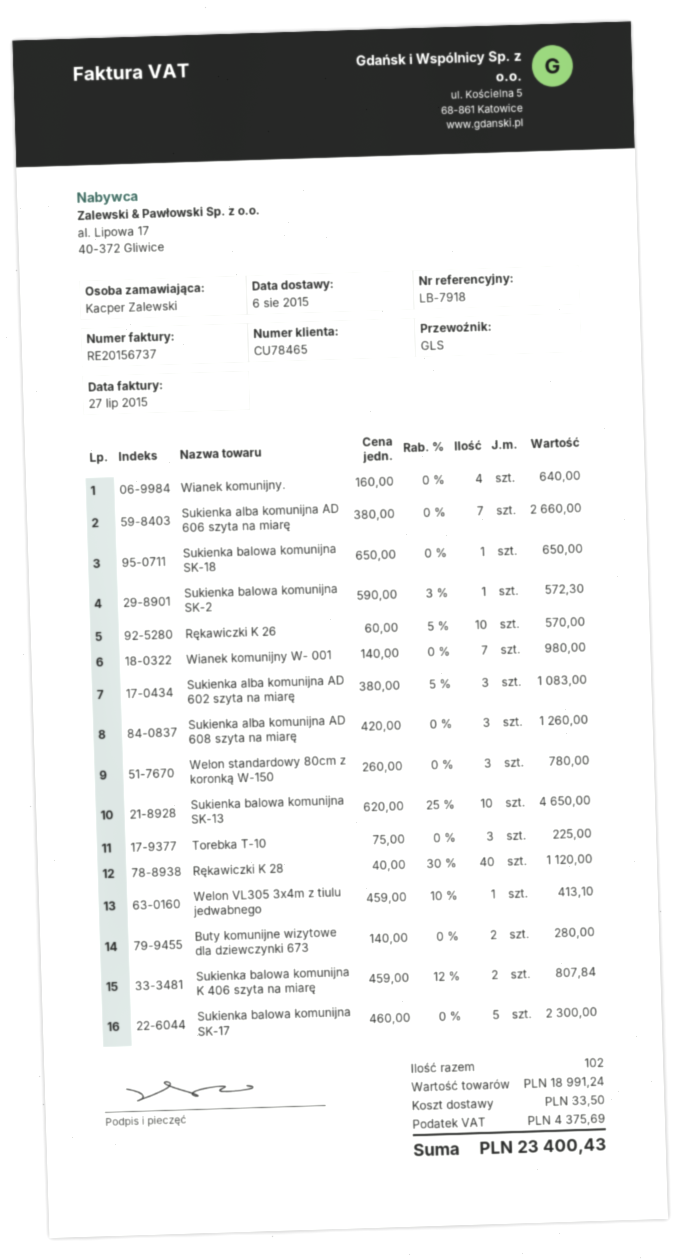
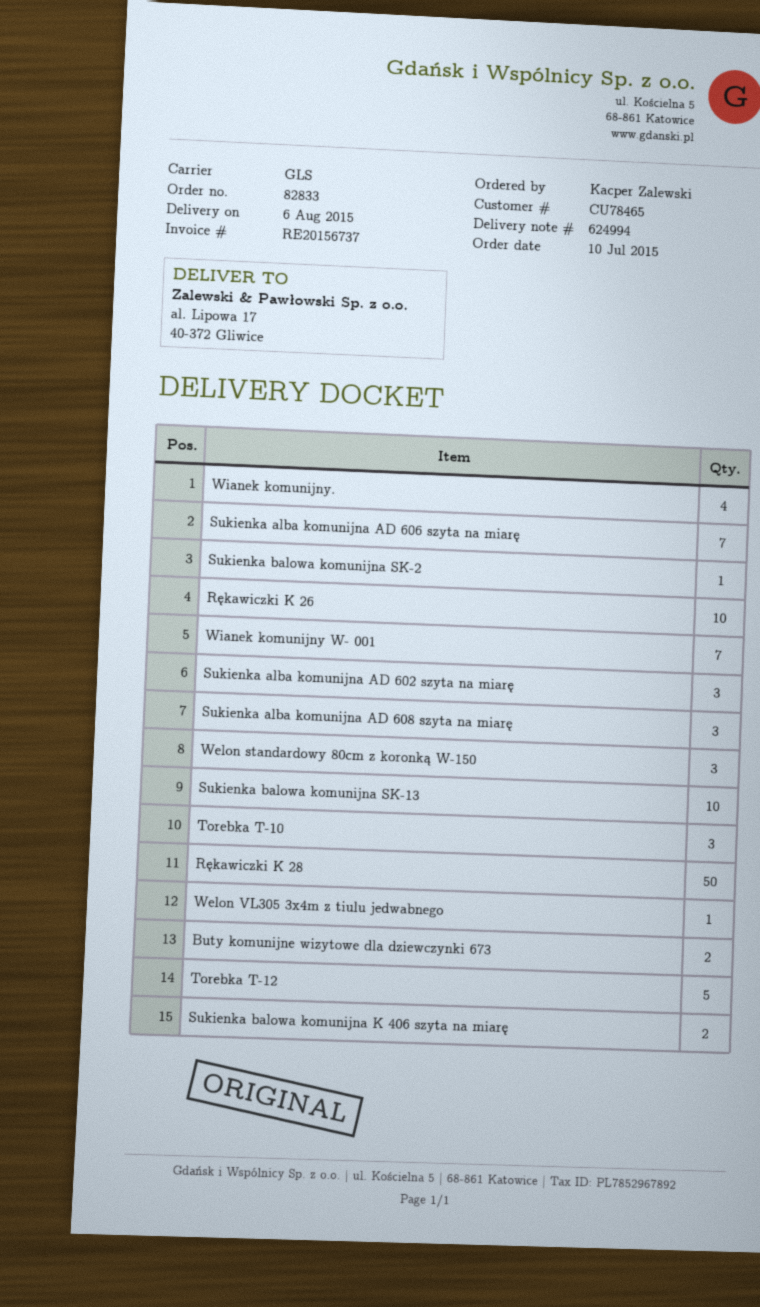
Sukienka balowa komunijna SK-18: 1 -> none
Rękawiczki K 28: 40 -> 50
Sukienka balowa komunijna SK-17: 5 -> none
Torebka T-12: none -> 5

